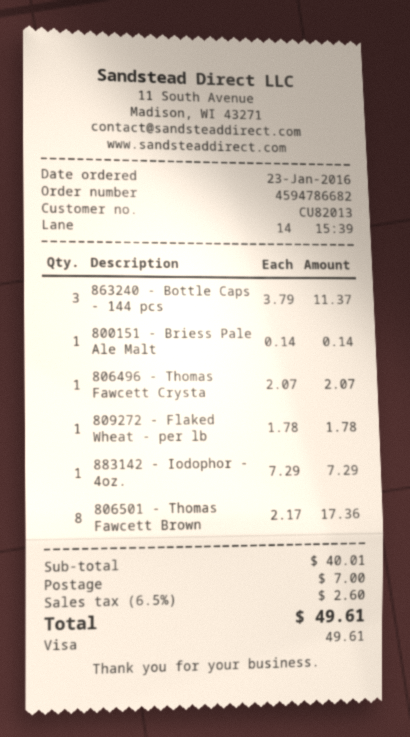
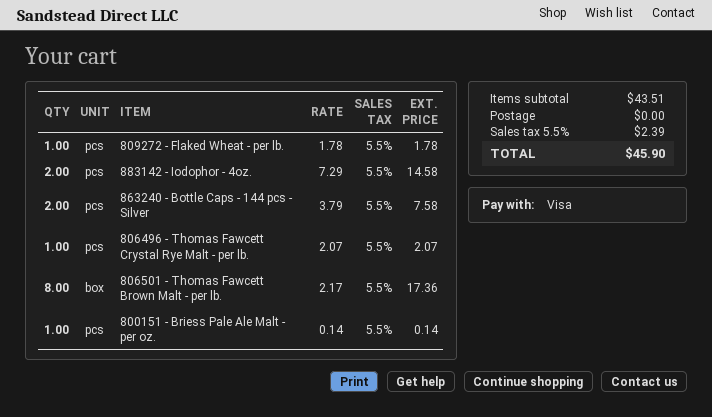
863240 - Bottle Caps - 144 pcs: 3 x 3.79 = 11.37 -> 2 x 3.79 = 7.58
883142 - Iodophor - 4oz.: 1 x 7.29 = 7.29 -> 2 x 7.29 = 14.58
subtotal: 40.01 -> 43.51
shipping: 7.00 -> 0.00
tax: 6.5% = 2.60 -> 5.5% = 2.39
total: 49.61 -> 45.90

